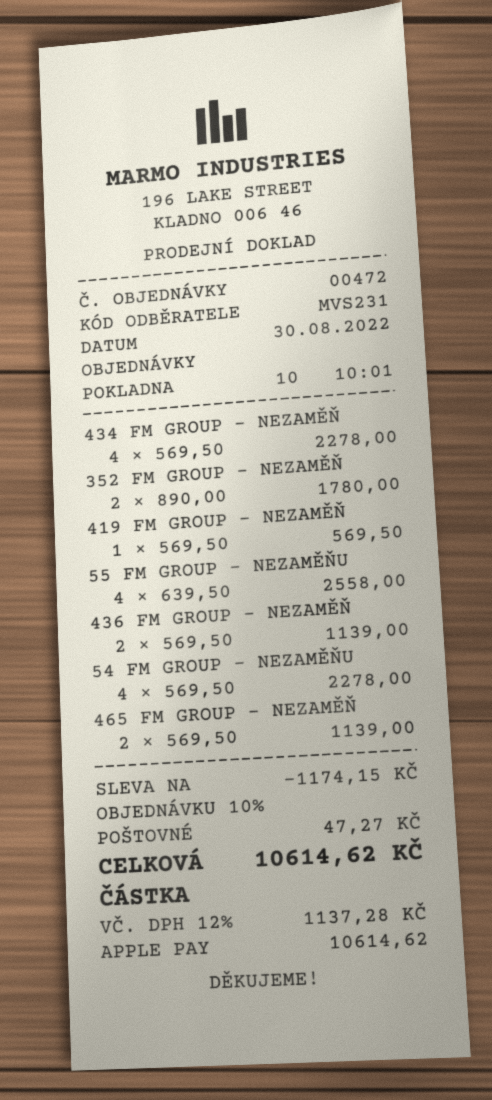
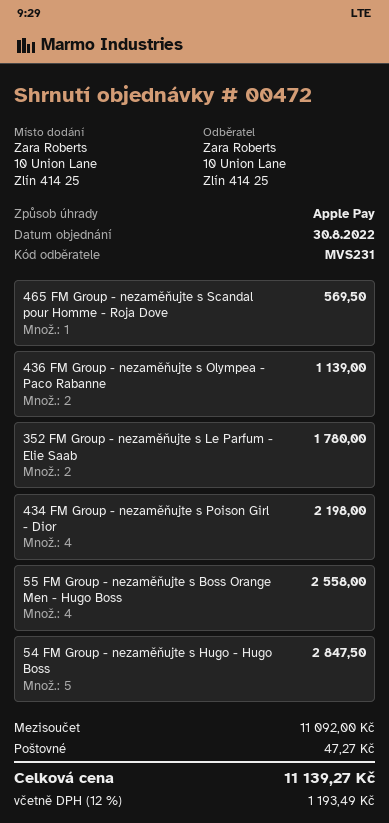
434 FM GROUP - NEZAMĚŇ: 4 for 2278.00 -> 4 for 2198.00
419 FM GROUP - NEZAMĚŇ: 1 for 569.50 -> none
54 FM GROUP - NEZAMĚŇU: 4 for 2278.00 -> 5 for 2847.50
465 FM GROUP - NEZAMĚŇ: 2 for 1139.00 -> 1 for 569.50
discount: 10% = 1174.15 -> none
tax: 12% = 1137.28 -> 12% = 1193.49
total: 10614.62 -> 11139.27

